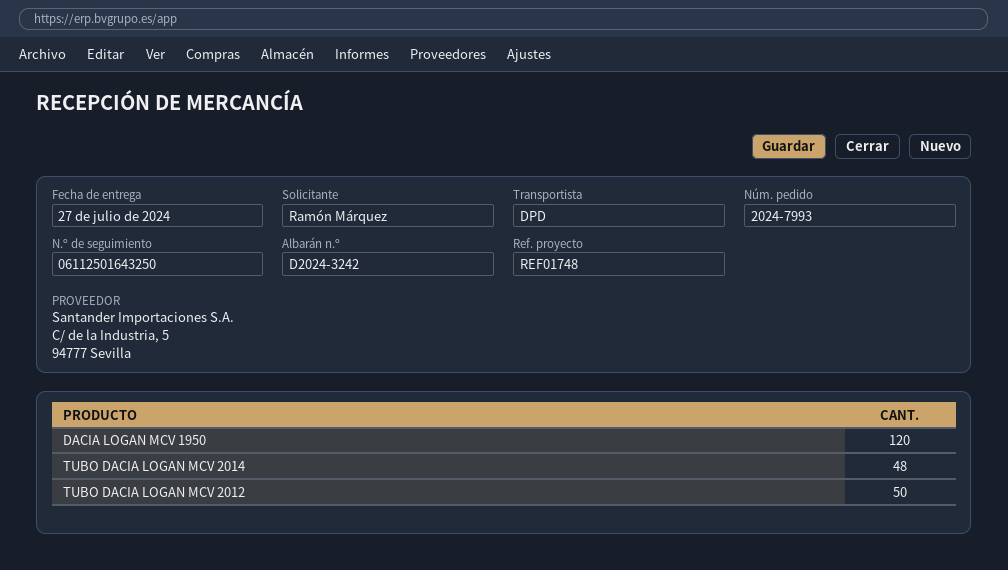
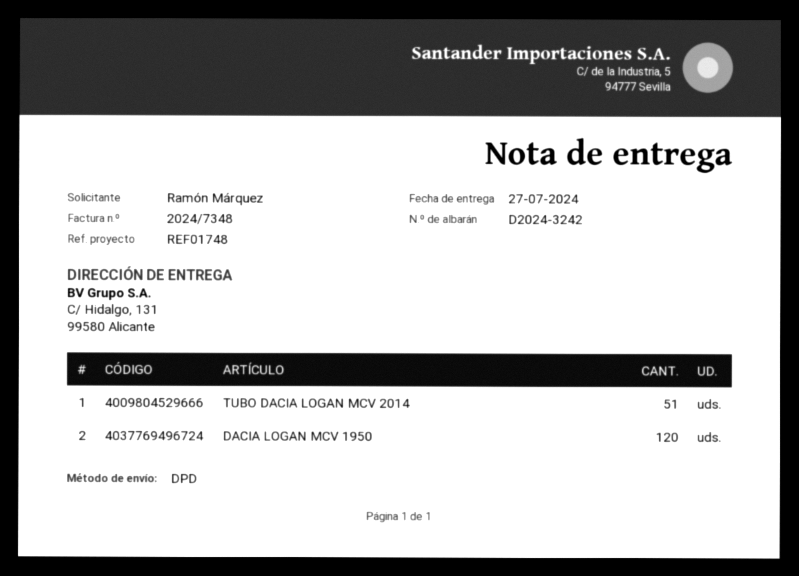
TUBO DACIA LOGAN MCV 2014: 48 -> 51
TUBO DACIA LOGAN MCV 2012: 50 -> none

